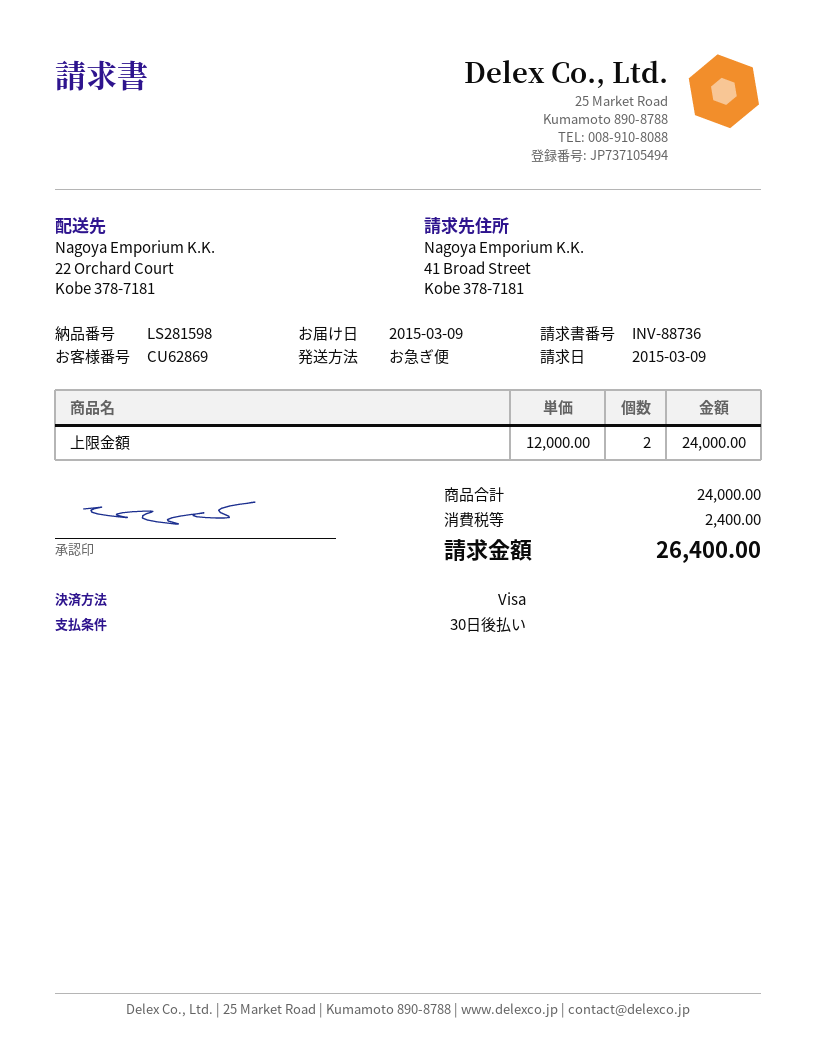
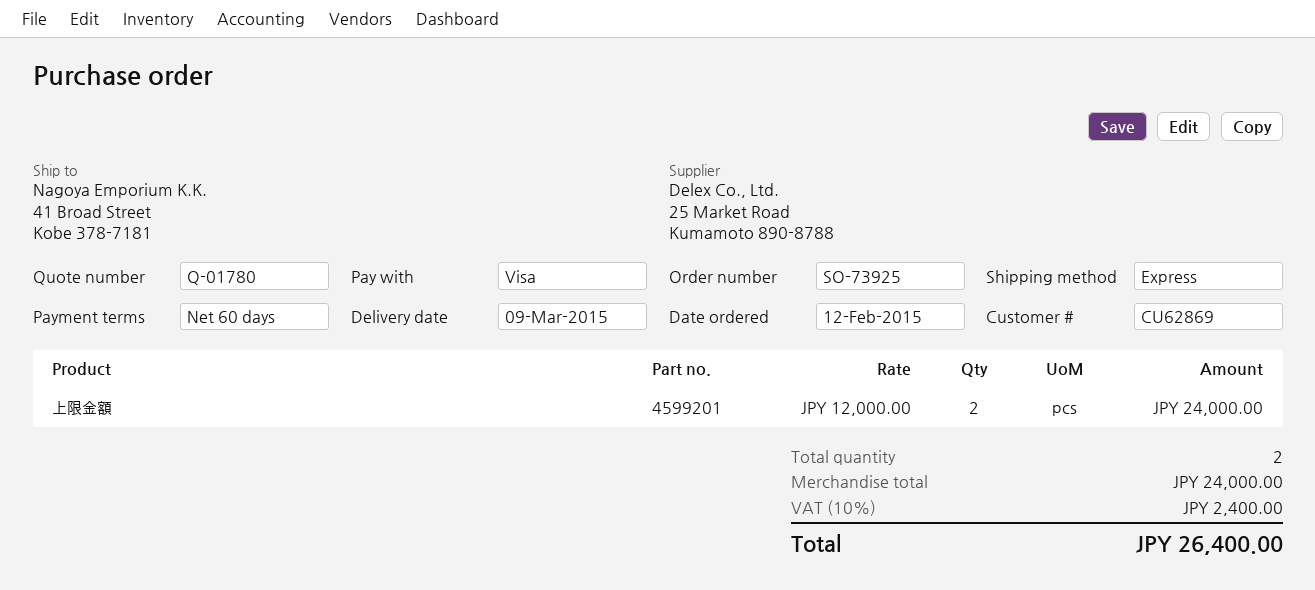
payment terms: 30 days -> 60 days
ship to: 22 Orchard Court, Kobe 378-7181 -> 41 Broad Street, Kobe 378-7181

